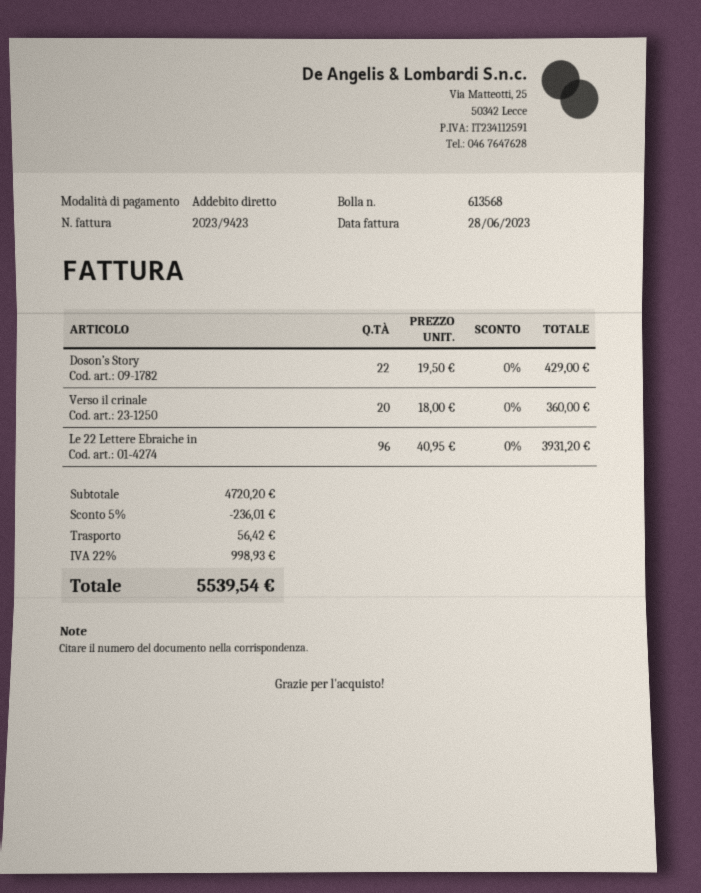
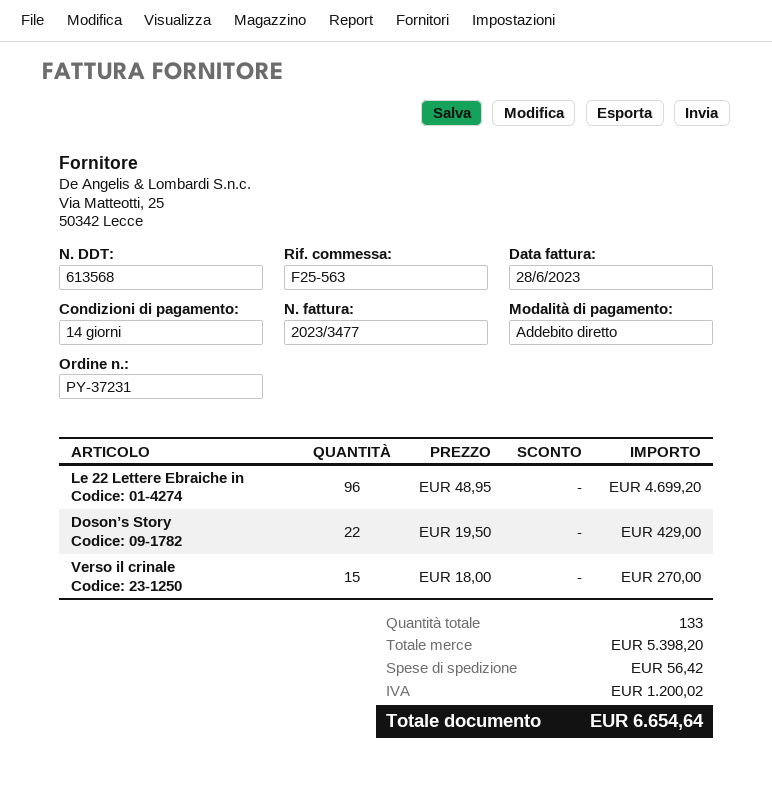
invoice number: 2023/9423 -> 2023/3477
Verso il crinale: 20 x 18.00 = 360.00 -> 15 x 18.00 = 270.00
Le 22 Lettere Ebraiche in: 96 x 40.95 = 3931.20 -> 96 x 48.95 = 4699.20
subtotal: 4720.20 -> 5398.20
discount: 5% = 236.01 -> none
tax: 998.93 -> 1200.02
total: 5539.54 -> 6654.64

